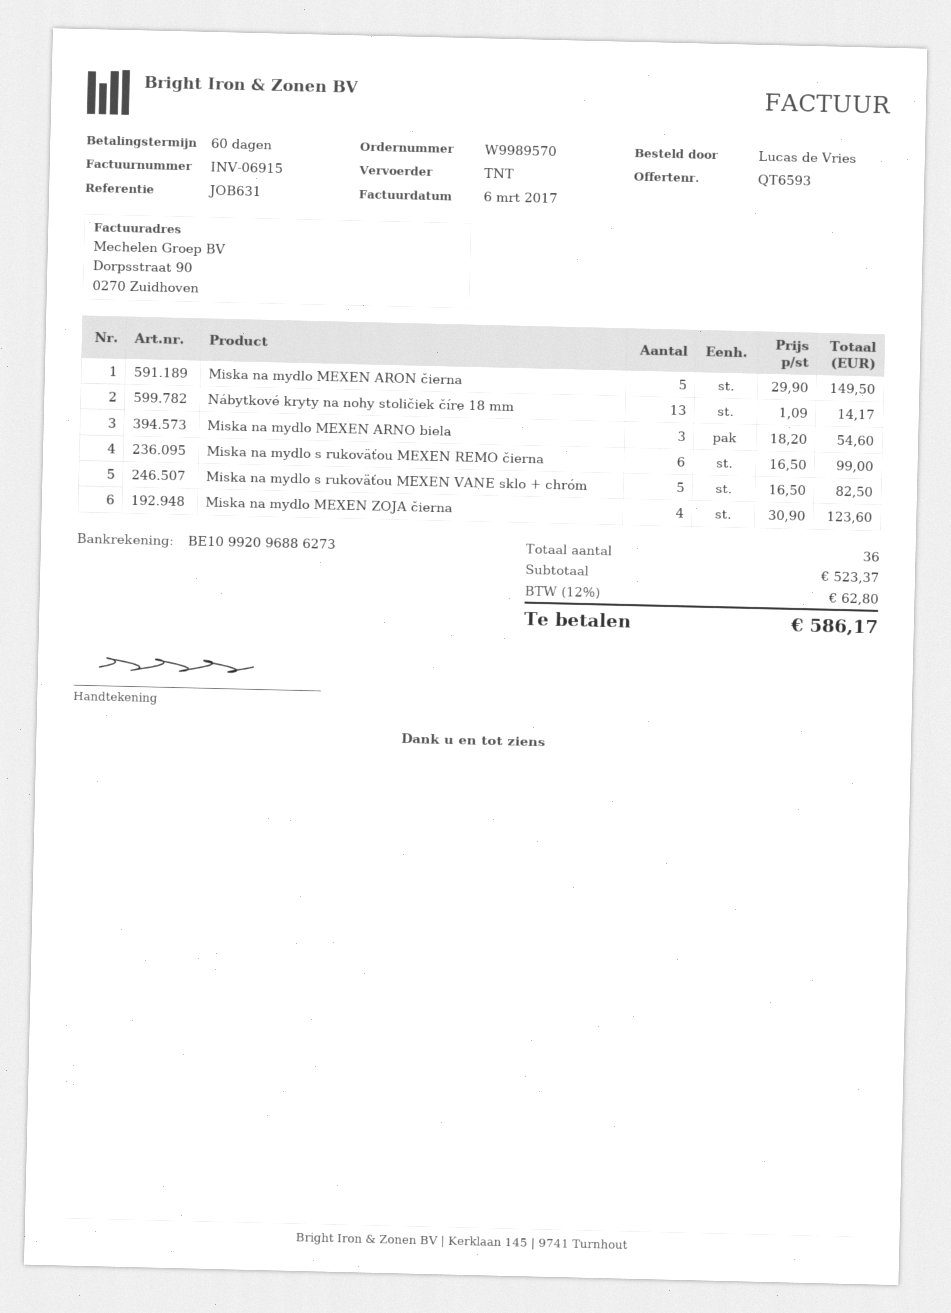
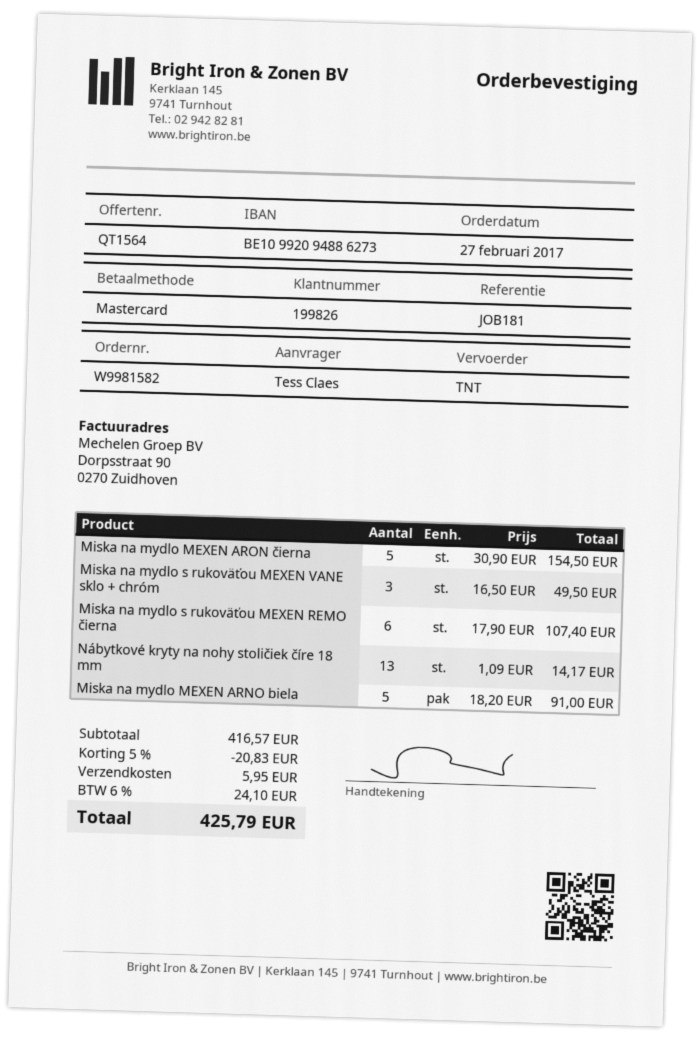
quote number: QT6593 -> QT1564
order number: W9989570 -> W9981582
reference: JOB631 -> JOB181
ordered by: Lucas de Vries -> Tess Claes
bank account: BE10992096886273 -> BE10992094886273
Miska na mydlo MEXEN ARON čierna: 5 x 29.90 = 149.50 -> 5 x 30.90 = 154.50
Miska na mydlo MEXEN ARNO biela: 3 x 18.20 = 54.60 -> 5 x 18.20 = 91.00
Miska na mydlo s rukoväťou MEXEN REMO čierna: 6 x 16.50 = 99.00 -> 6 x 17.90 = 107.40
Miska na mydlo s rukoväťou MEXEN VANE sklo + chróm: 5 x 16.50 = 82.50 -> 3 x 16.50 = 49.50
Miska na mydlo MEXEN ZOJA čierna: 4 x 30.90 = 123.60 -> none
subtotal: 523.37 -> 416.57
discount: none -> 5% = 20.83
shipping: none -> 5.95
tax: 12% = 62.80 -> 6% = 24.10
total: 586.17 -> 425.79

